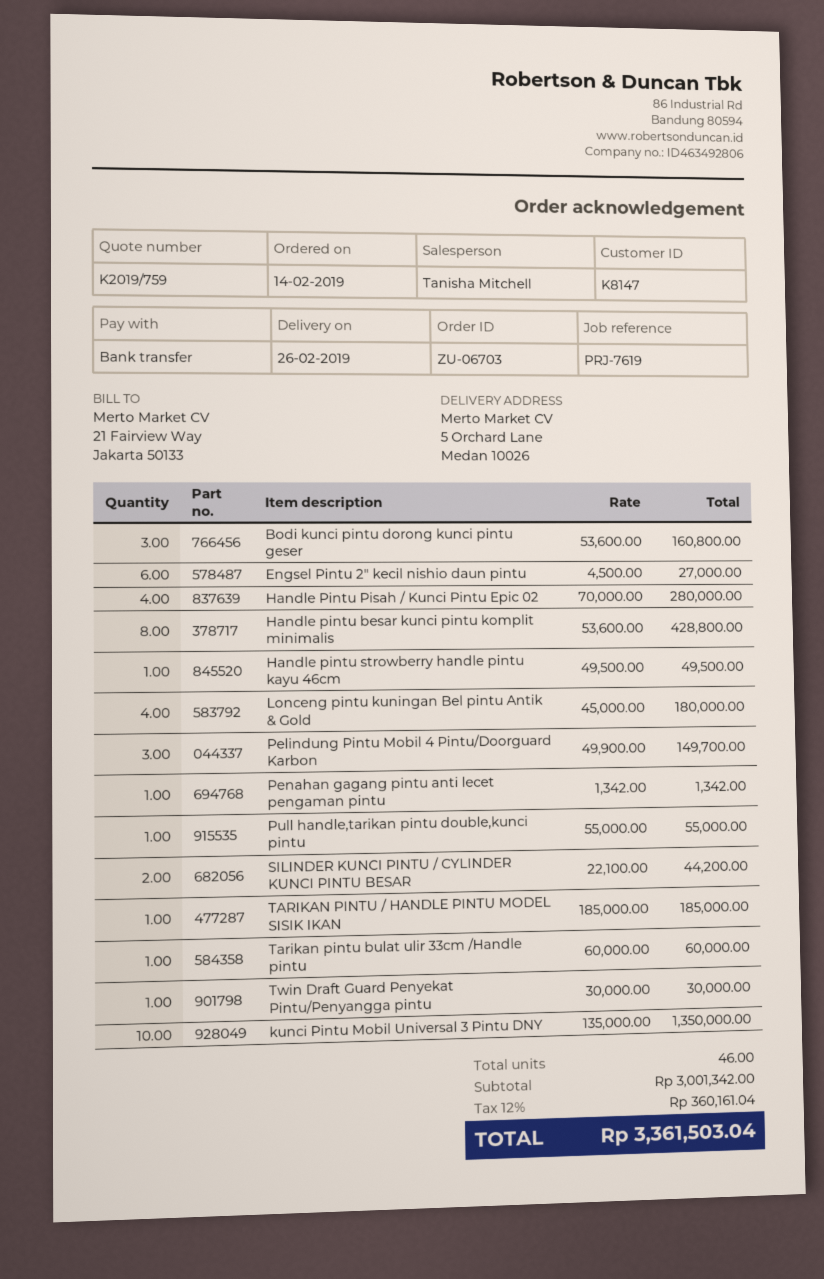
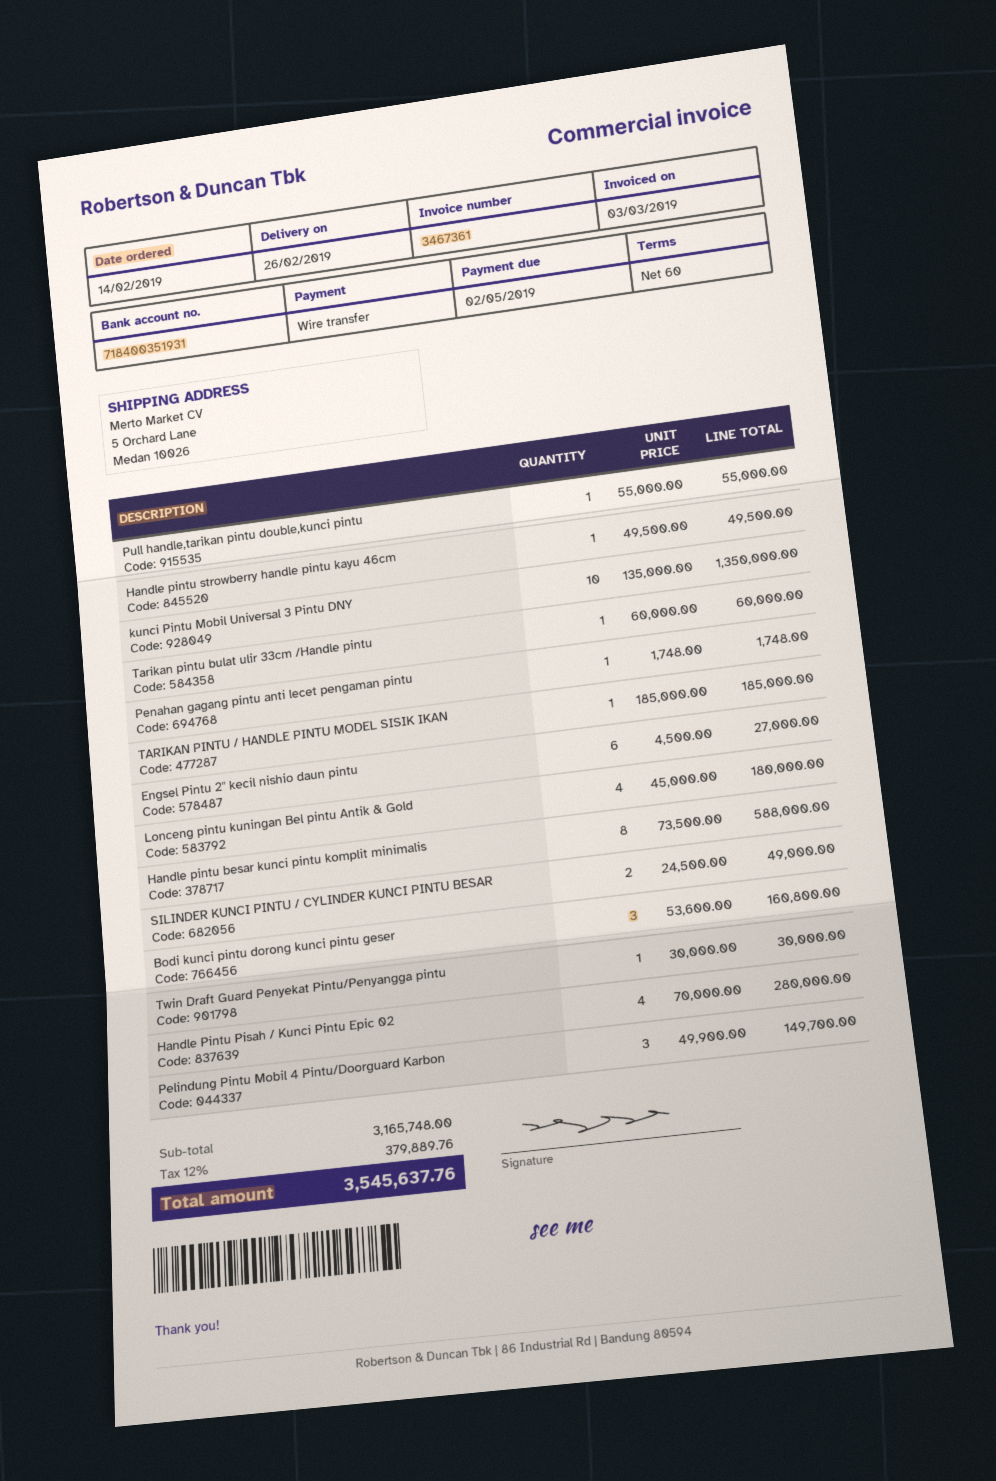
Handle pintu besar kunci pintu komplit minimalis: 8 x 53600.00 = 428800.00 -> 8 x 73500.00 = 588000.00
Penahan gagang pintu anti lecet pengaman pintu: 1 x 1342.00 = 1342.00 -> 1 x 1748.00 = 1748.00
SILINDER KUNCI PINTU / CYLINDER KUNCI PINTU BESAR: 2 x 22100.00 = 44200.00 -> 2 x 24500.00 = 49000.00
subtotal: 3001342.00 -> 3165748.00
tax: 12% = 360161.04 -> 12% = 379889.76
total: 3361503.04 -> 3545637.76

